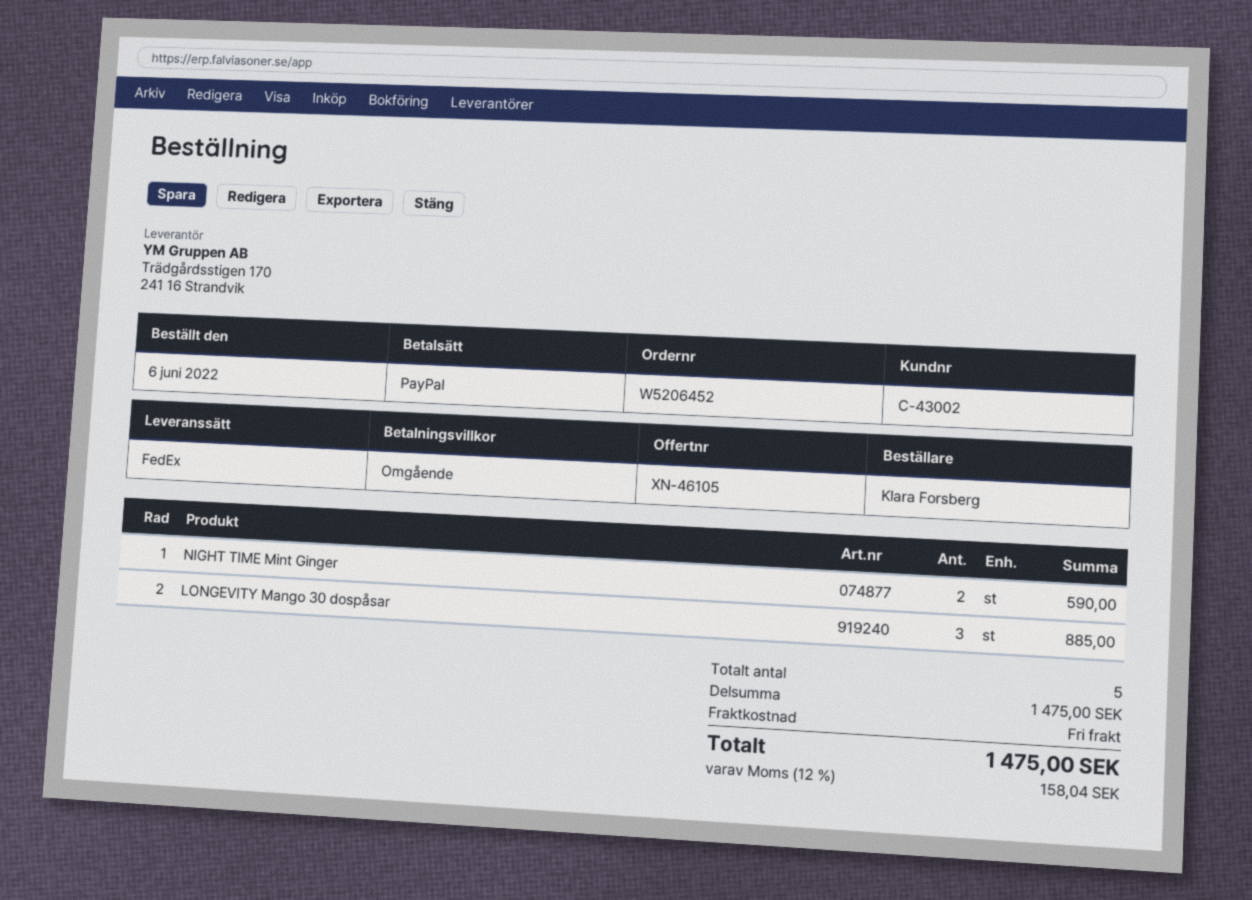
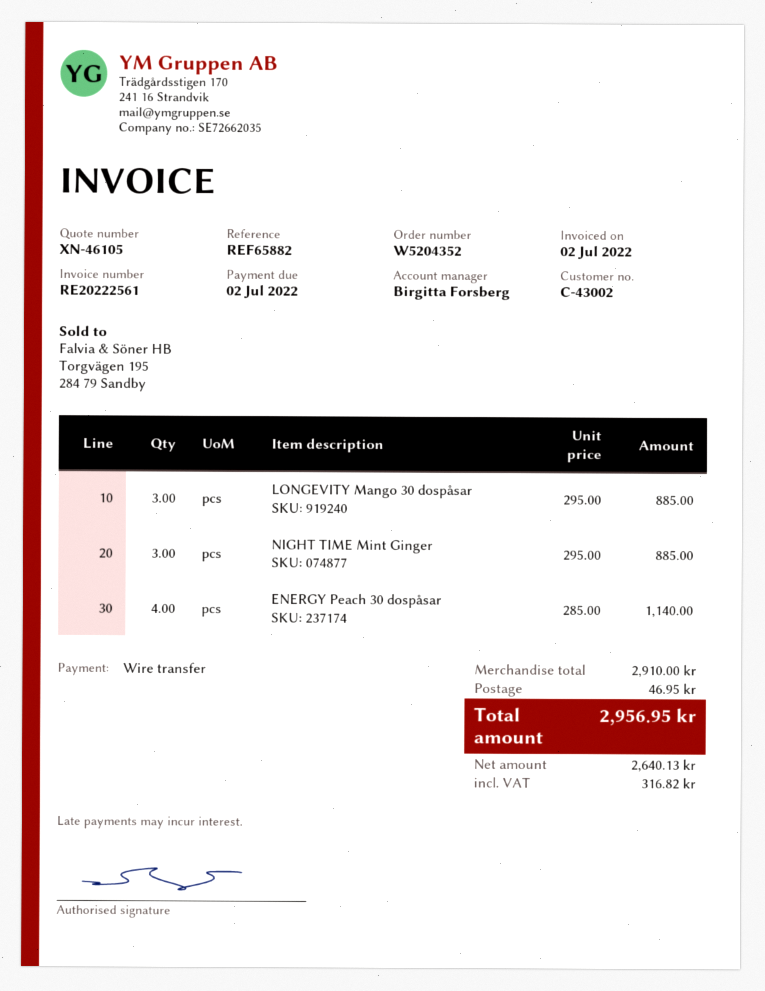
order number: W5206452 -> W5204352
payment method: PayPal -> bank transfer
NIGHT TIME Mint Ginger: 2 for 590.00 -> 3 for 885.00
ENERGY Peach 30 dospåsar: none -> 4 for 1140.00
subtotal: 1475.00 -> 2910.00
shipping: 0.00 -> 46.95
tax: 158.04 -> 316.82
total: 1475.00 -> 2956.95

